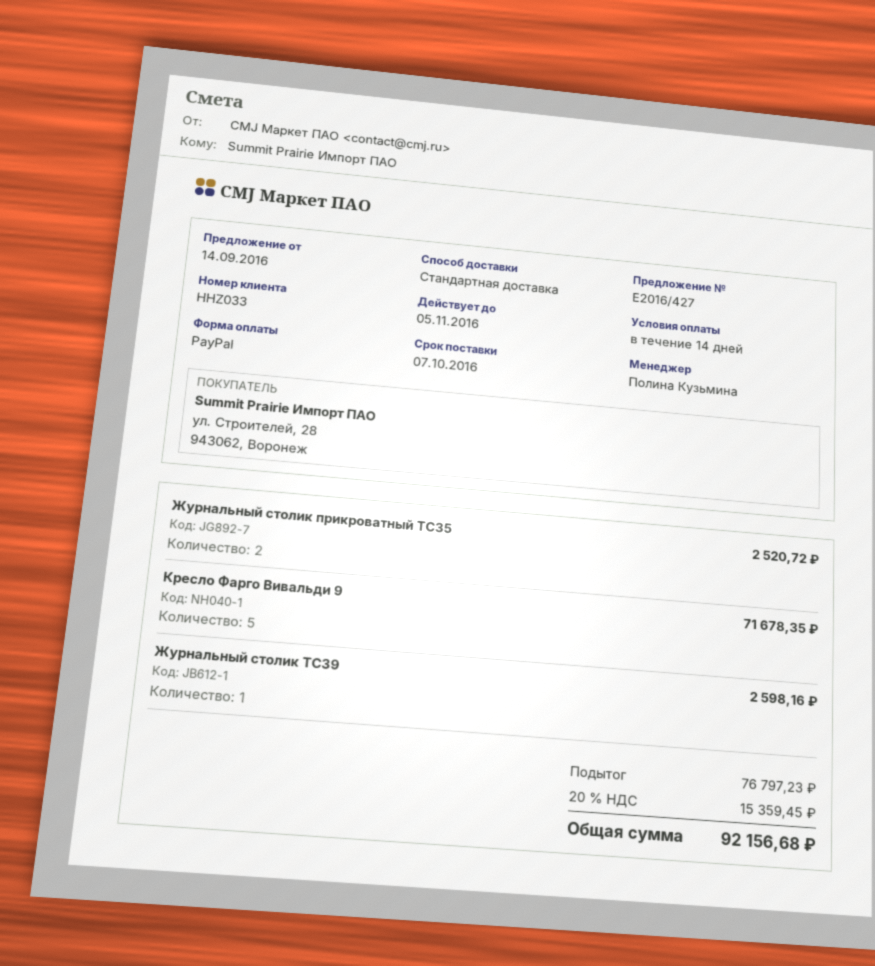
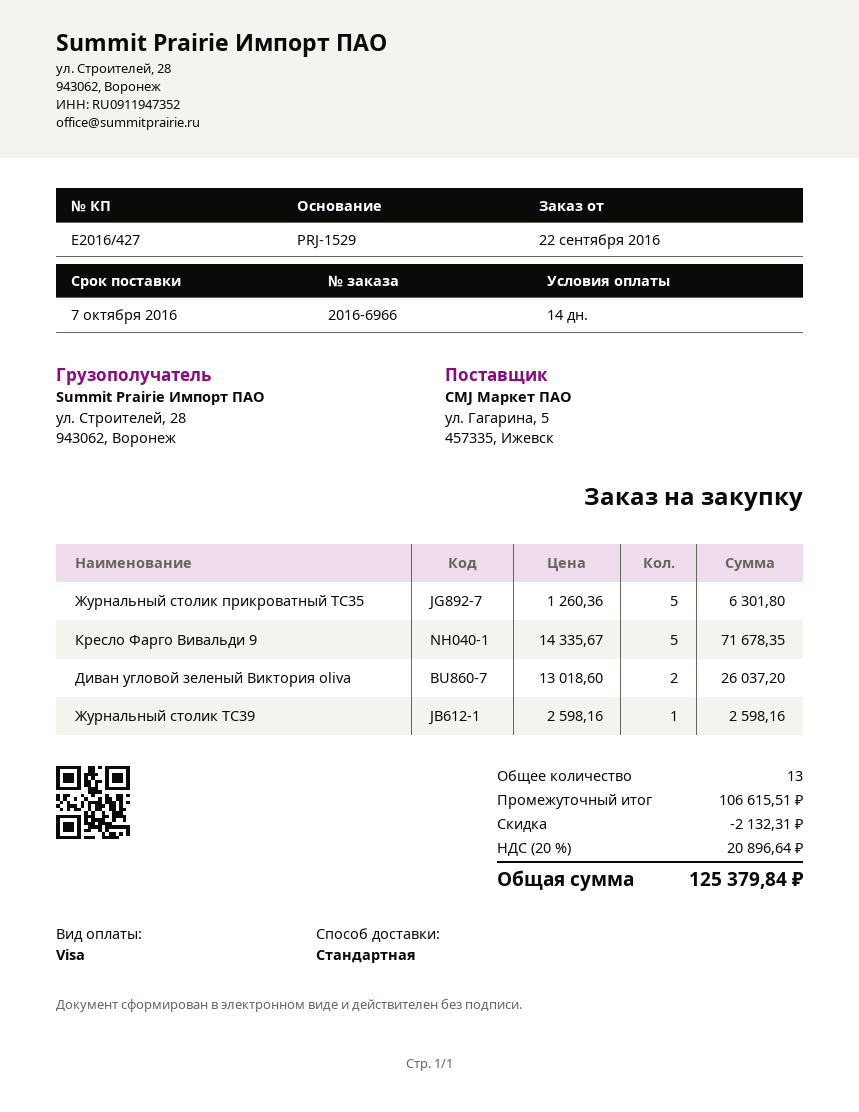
payment method: PayPal -> Visa
Журнальный столик прикроватный TC35: 2 for 2520.72 -> 5 for 6301.80
Диван угловой зеленый Виктория oliva: none -> 2 for 26037.20
subtotal: 76797.23 -> 106615.51
discount: none -> 2132.31
tax: 20% = 15359.45 -> 20% = 20896.64
total: 92156.68 -> 125379.84

